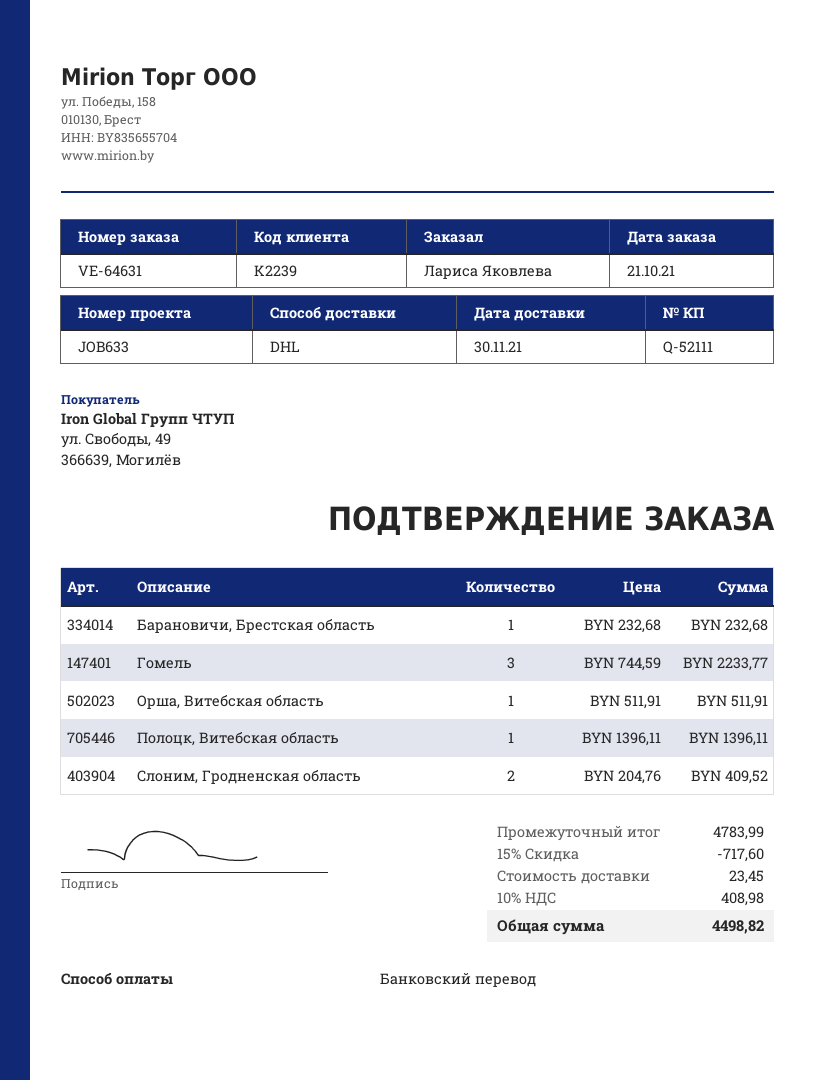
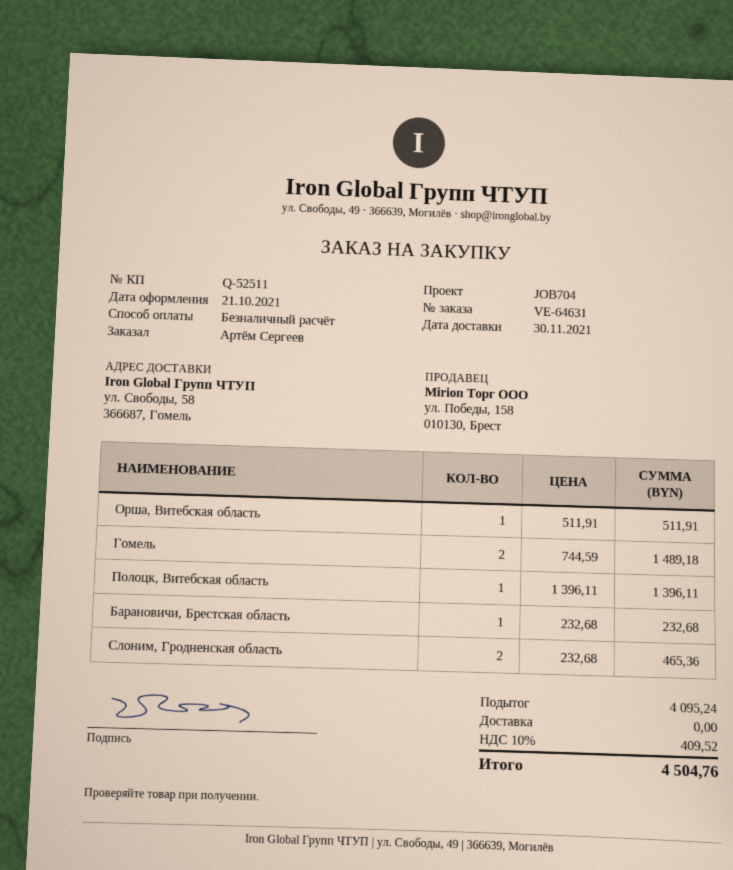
quote number: Q-52111 -> Q-52511
reference: JOB633 -> JOB704
ordered by: Лариса Яковлева -> Артём Сергеев
Гомель: 3 x 744.59 = 2233.77 -> 2 x 744.59 = 1489.18
Слоним, Гродненская область: 2 x 204.76 = 409.52 -> 2 x 232.68 = 465.36
subtotal: 4783.99 -> 4095.24
discount: 15% = 717.60 -> none
shipping: 23.45 -> 0.00
tax: 10% = 408.98 -> 10% = 409.52
total: 4498.82 -> 4504.76

